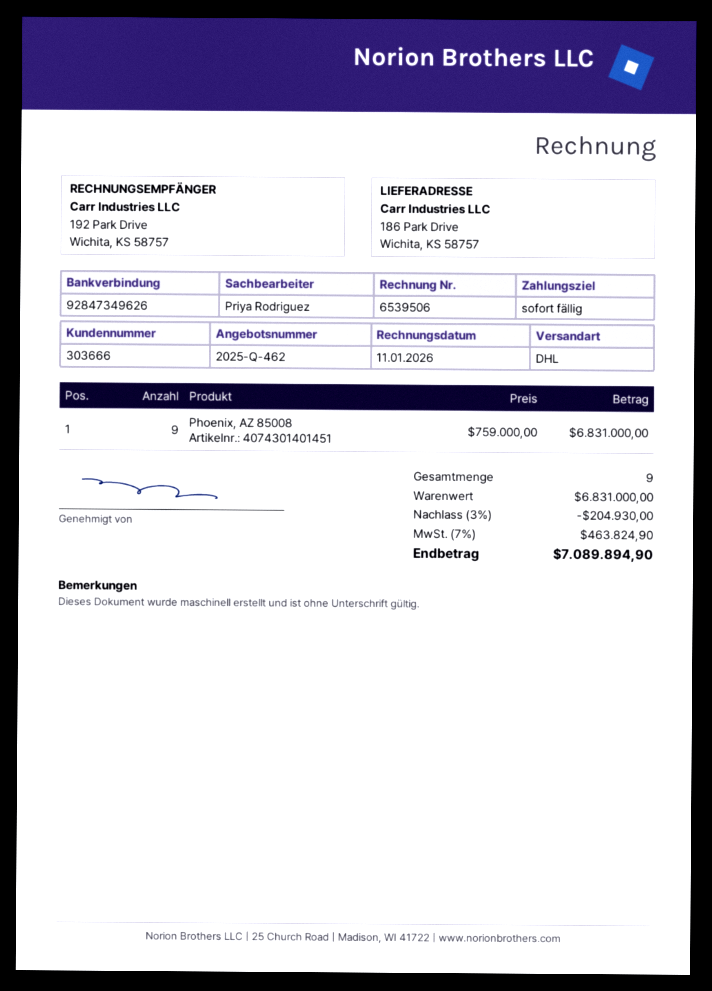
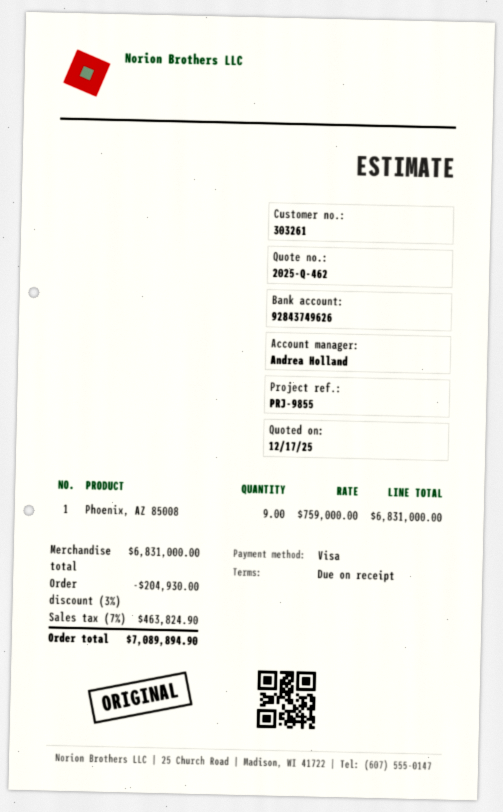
customer number: 303666 -> 303261
sales rep: Priya Rodriguez -> Andrea Holland
bank account: 92847349626 -> 92843749626

